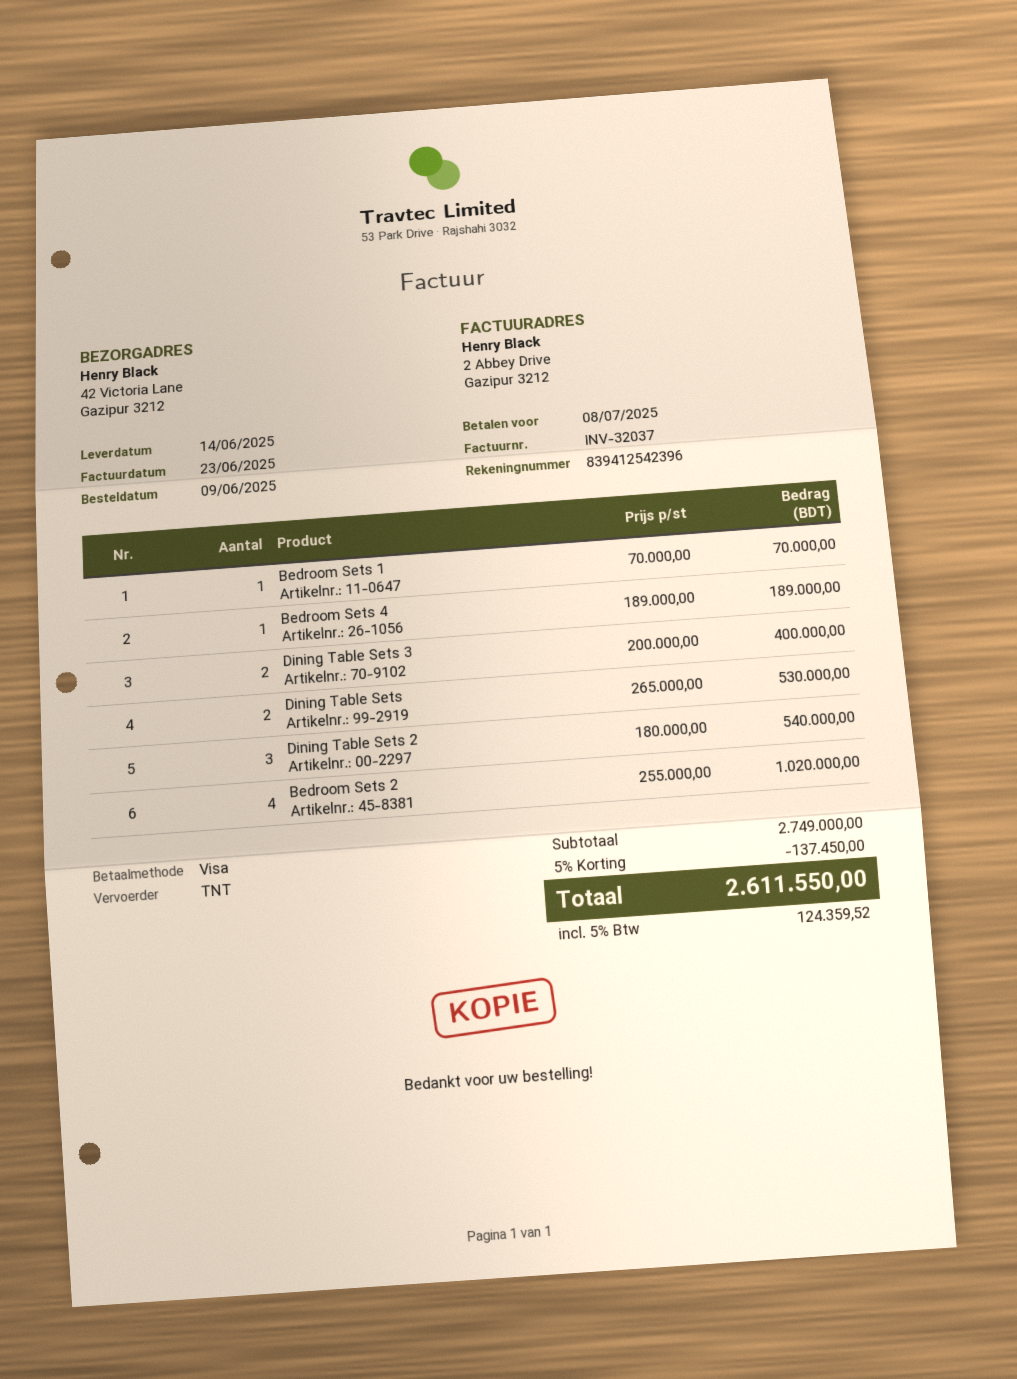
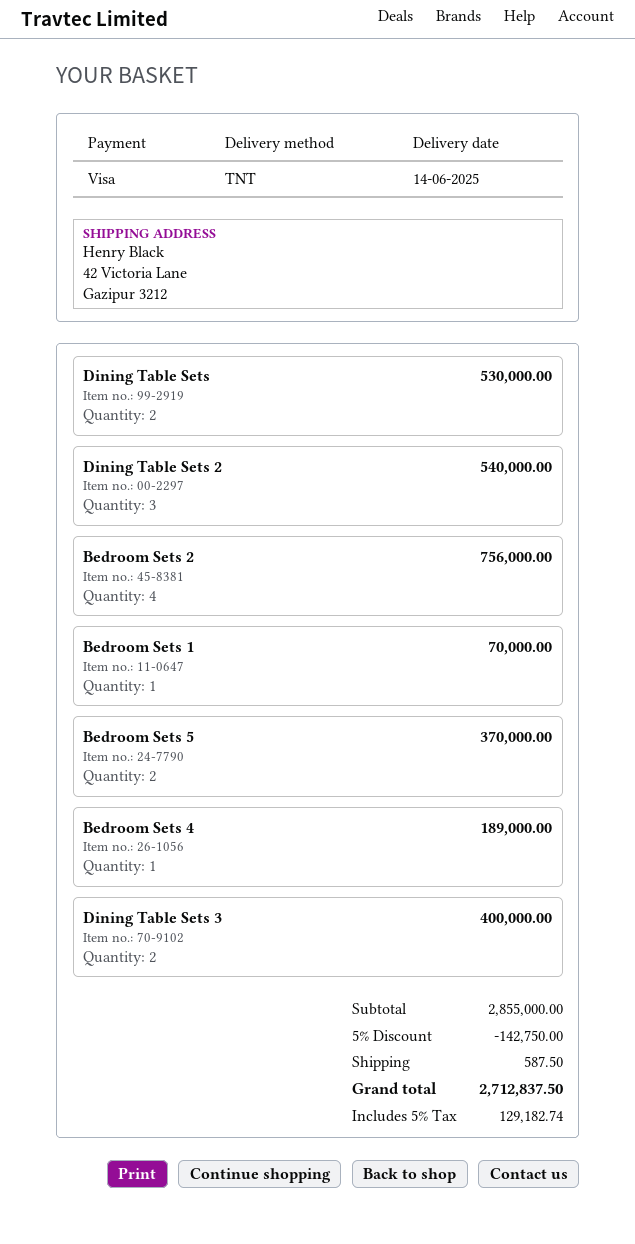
Bedroom Sets 2: 4 for 1020000.00 -> 4 for 756000.00
Bedroom Sets 5: none -> 2 for 370000.00
subtotal: 2749000.00 -> 2855000.00
discount: 5% = 137450.00 -> 5% = 142750.00
shipping: none -> 587.50
tax: 5% = 124359.52 -> 5% = 129182.74
total: 2611550.00 -> 2712837.50

